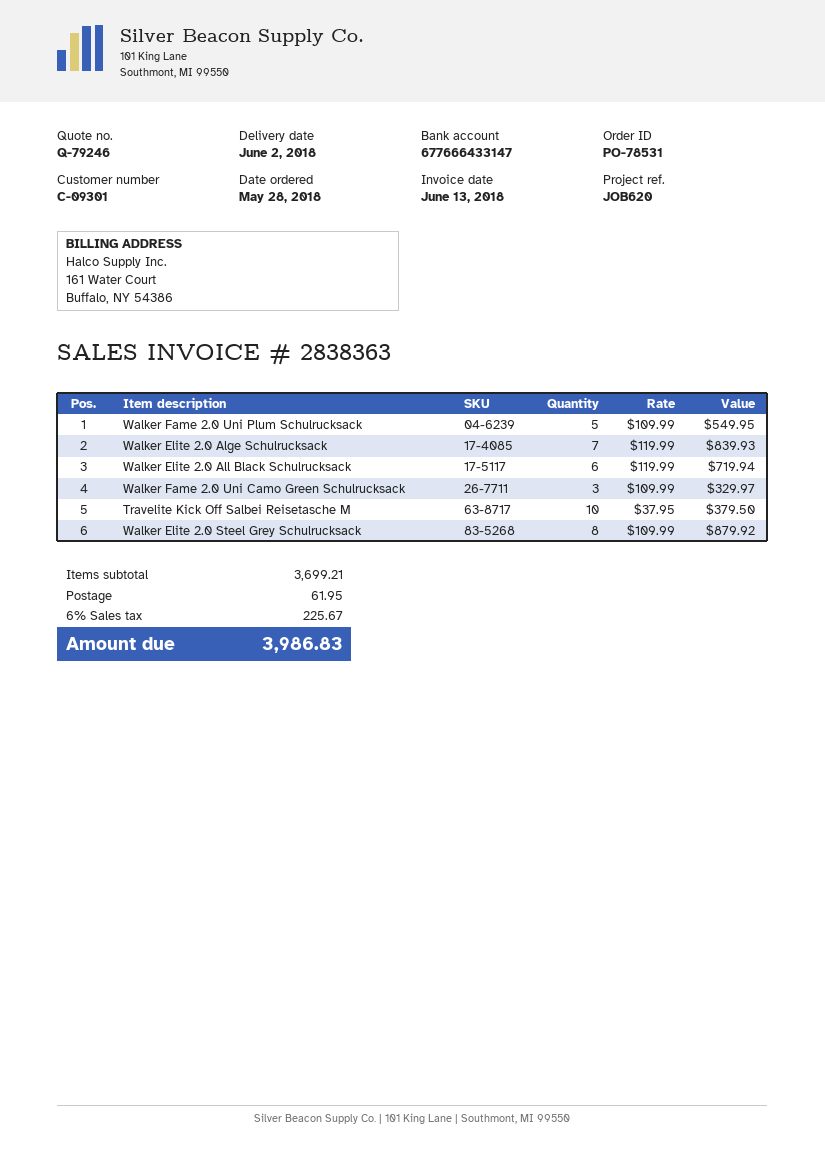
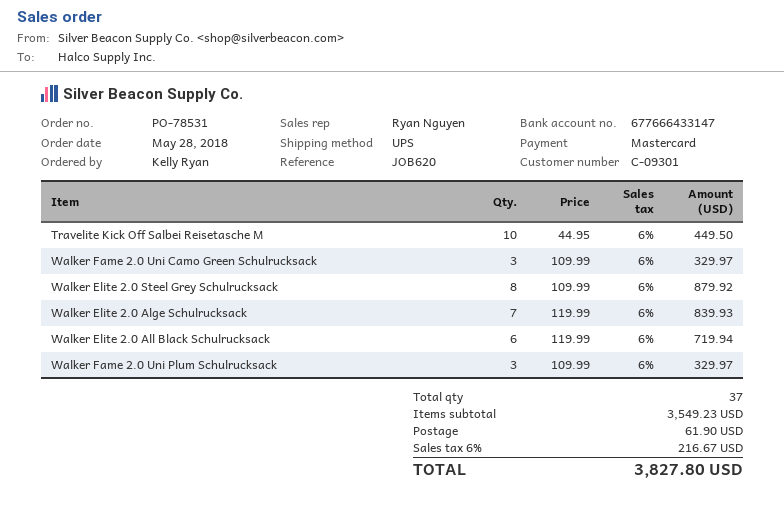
Walker Fame 2.0 Uni Plum Schulrucksack: 5 x 109.99 = 549.95 -> 3 x 109.99 = 329.97
Travelite Kick Off Salbei Reisetasche M: 10 x 37.95 = 379.50 -> 10 x 44.95 = 449.50
subtotal: 3699.21 -> 3549.23
shipping: 61.95 -> 61.90
tax: 6% = 225.67 -> 6% = 216.67
total: 3986.83 -> 3827.80

